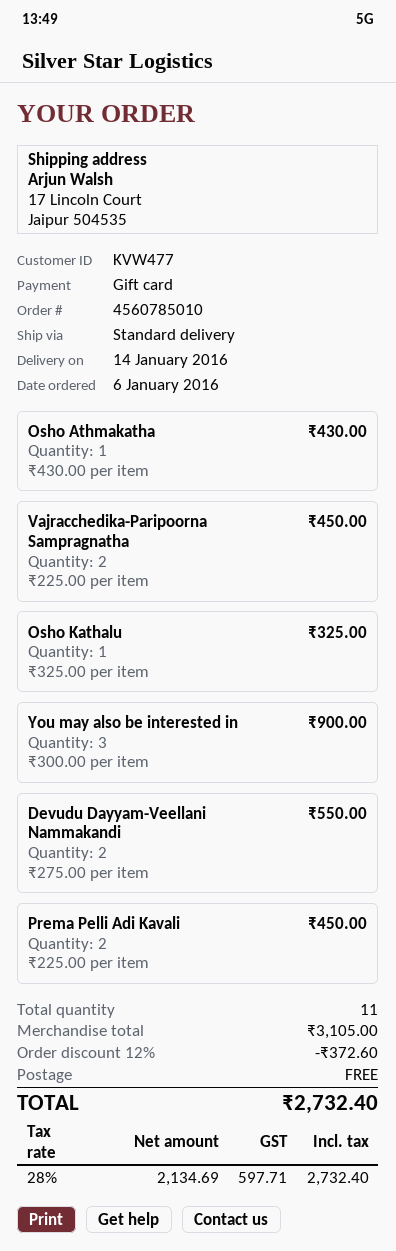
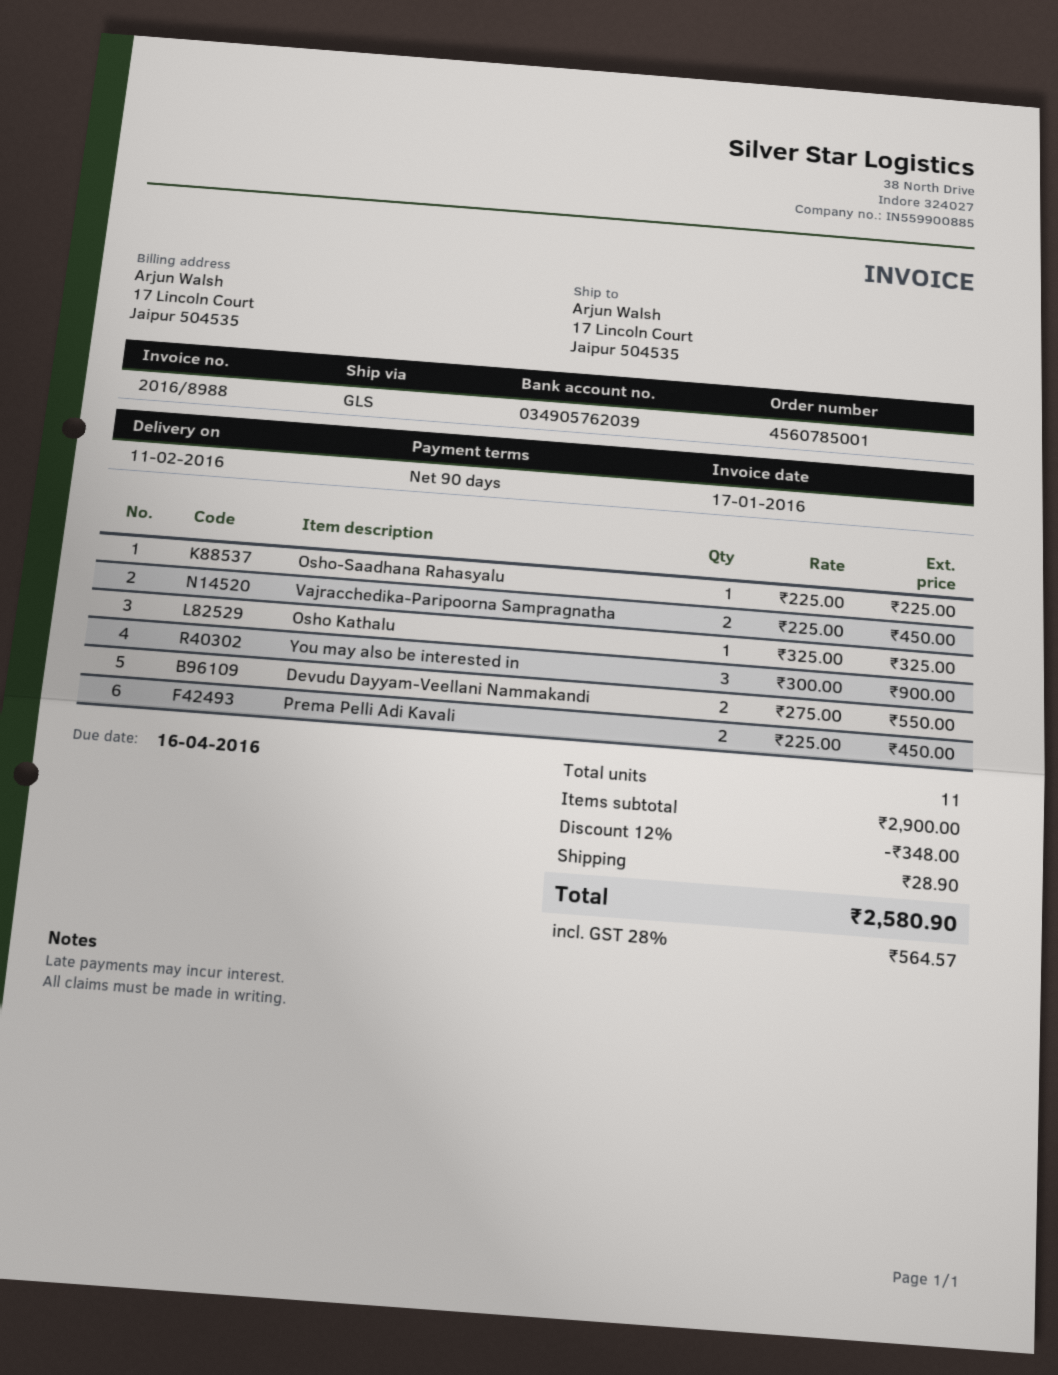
order number: 4560785010 -> 4560785001
delivery date: 2016-01-14 -> 2016-02-11
shipping method: standard -> GLS
Osho Athmakatha: 1 x 430.00 = 430.00 -> none
Osho-Saadhana Rahasyalu: none -> 1 x 225.00 = 225.00
subtotal: 3105.00 -> 2900.00
discount: 12% = 372.60 -> 12% = 348.00
shipping: 0.00 -> 28.90
tax: 28% = 597.71 -> 28% = 564.57
total: 2732.40 -> 2580.90

